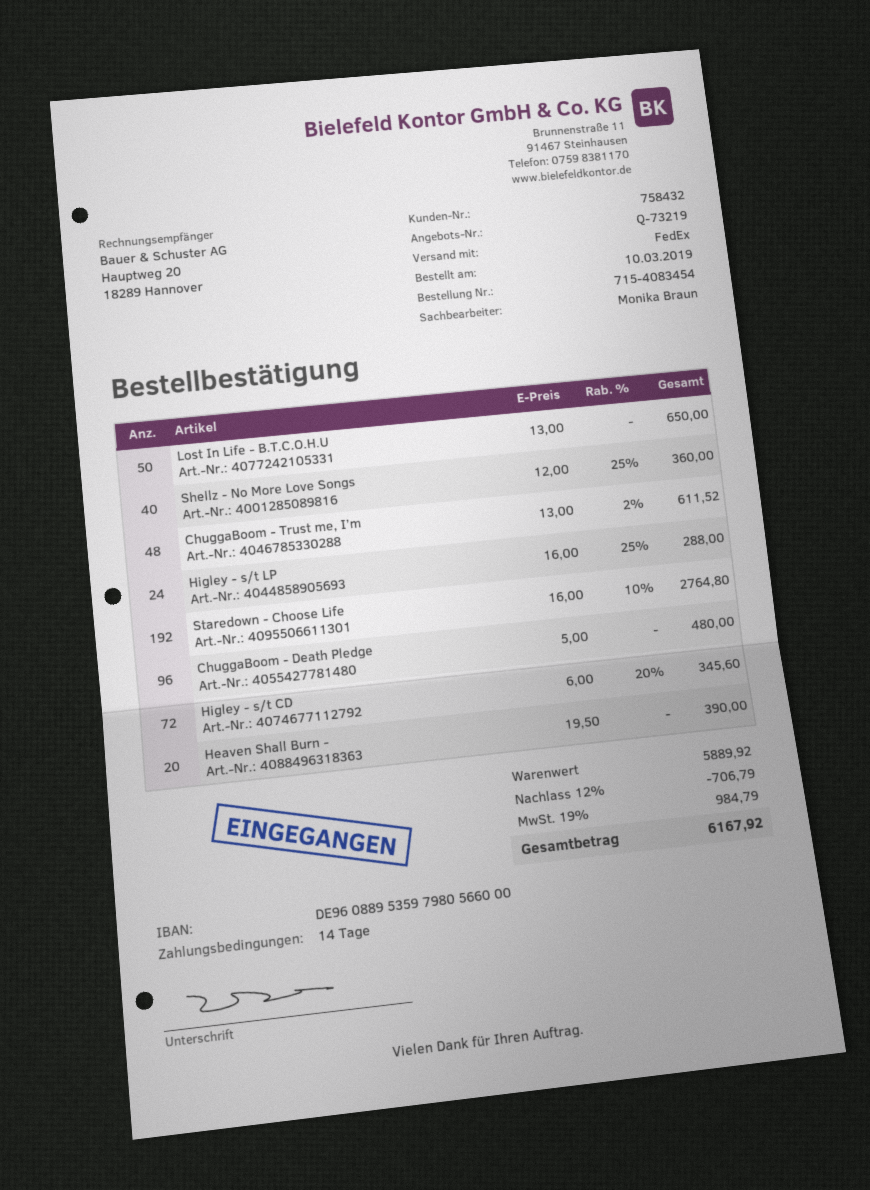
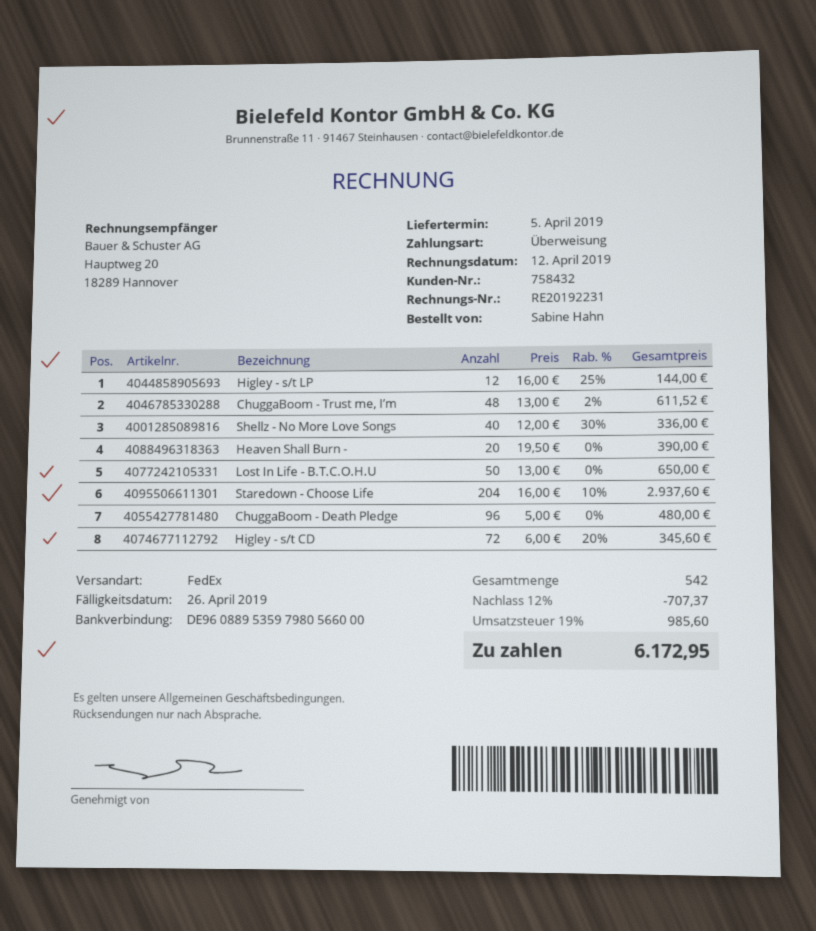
Shellz - No More Love Songs: 40 x 12.00 - 25% = 360.00 -> 40 x 12.00 - 30% = 336.00
Higley - s/t LP: 24 x 16.00 - 25% = 288.00 -> 12 x 16.00 - 25% = 144.00
Staredown - Choose Life: 192 x 16.00 - 10% = 2764.80 -> 204 x 16.00 - 10% = 2937.60
discount: 12% = 706.79 -> 12% = 707.37
tax: 19% = 984.79 -> 19% = 985.60
total: 6167.92 -> 6172.95

